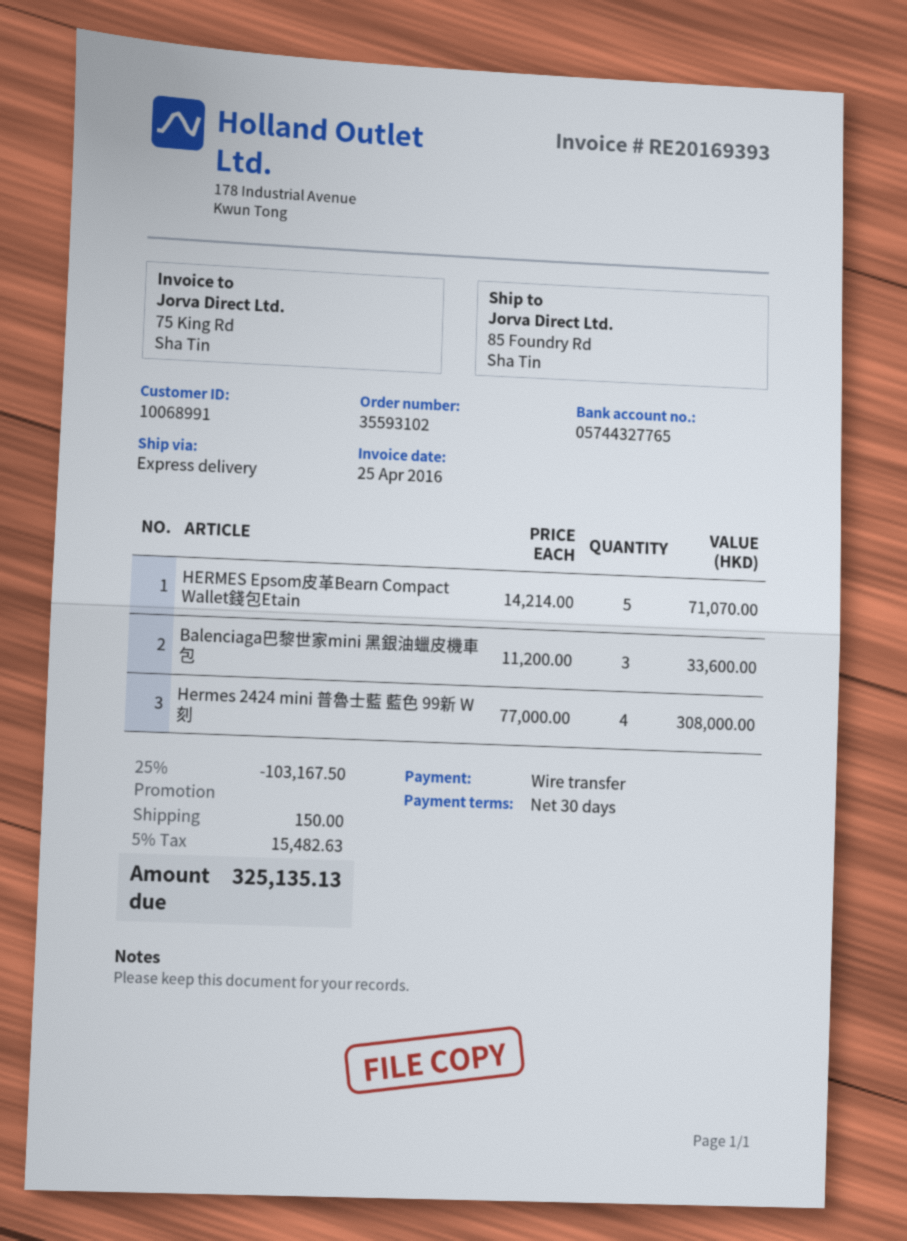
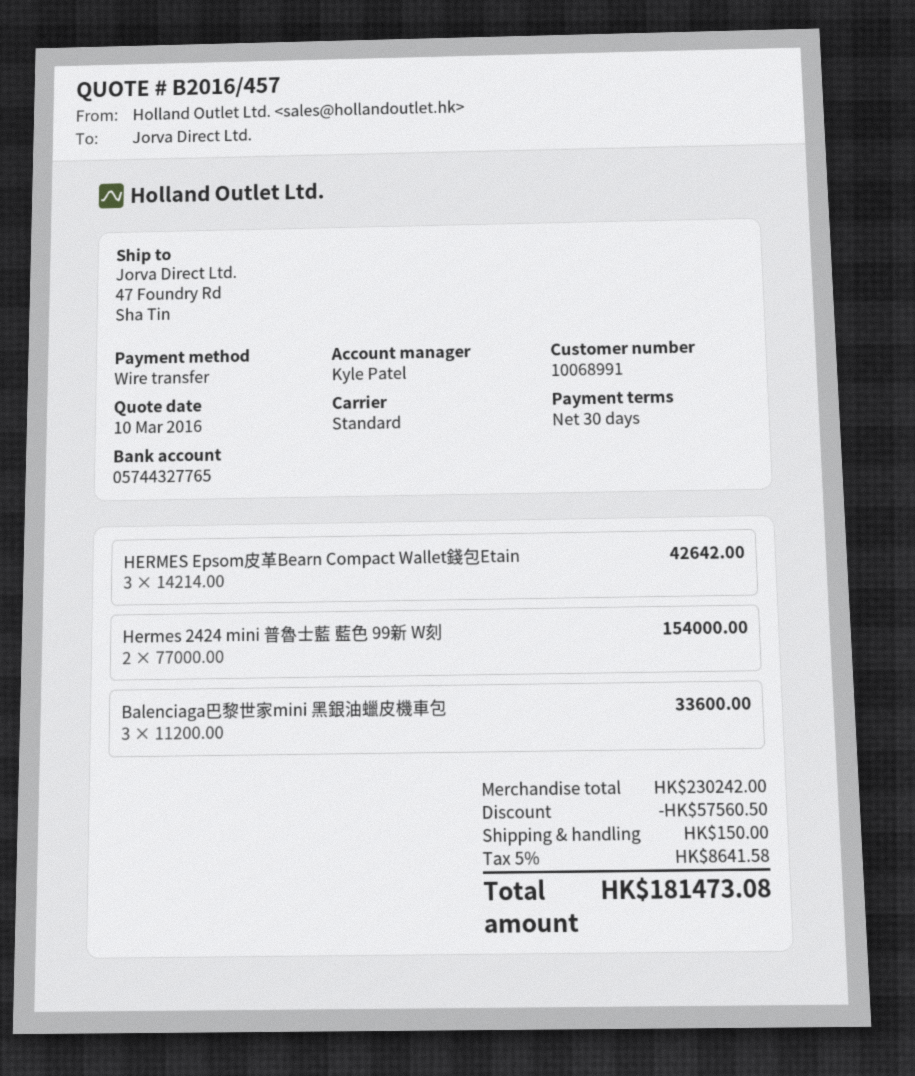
shipping method: express -> standard
ship to: 85 Foundry Rd, Sha Tin -> 47 Foundry Rd, Sha Tin
HERMES Epsom皮革Bearn Compact Wallet錢包Etain: 5 x 14214.00 = 71070.00 -> 3 x 14214.00 = 42642.00
Hermes 2424 mini 普魯士藍 藍色 99新 W刻: 4 x 77000.00 = 308000.00 -> 2 x 77000.00 = 154000.00
discount: 103167.50 -> 57560.50
tax: 5% = 15482.63 -> 5% = 8641.58
total: 325135.13 -> 181473.08

